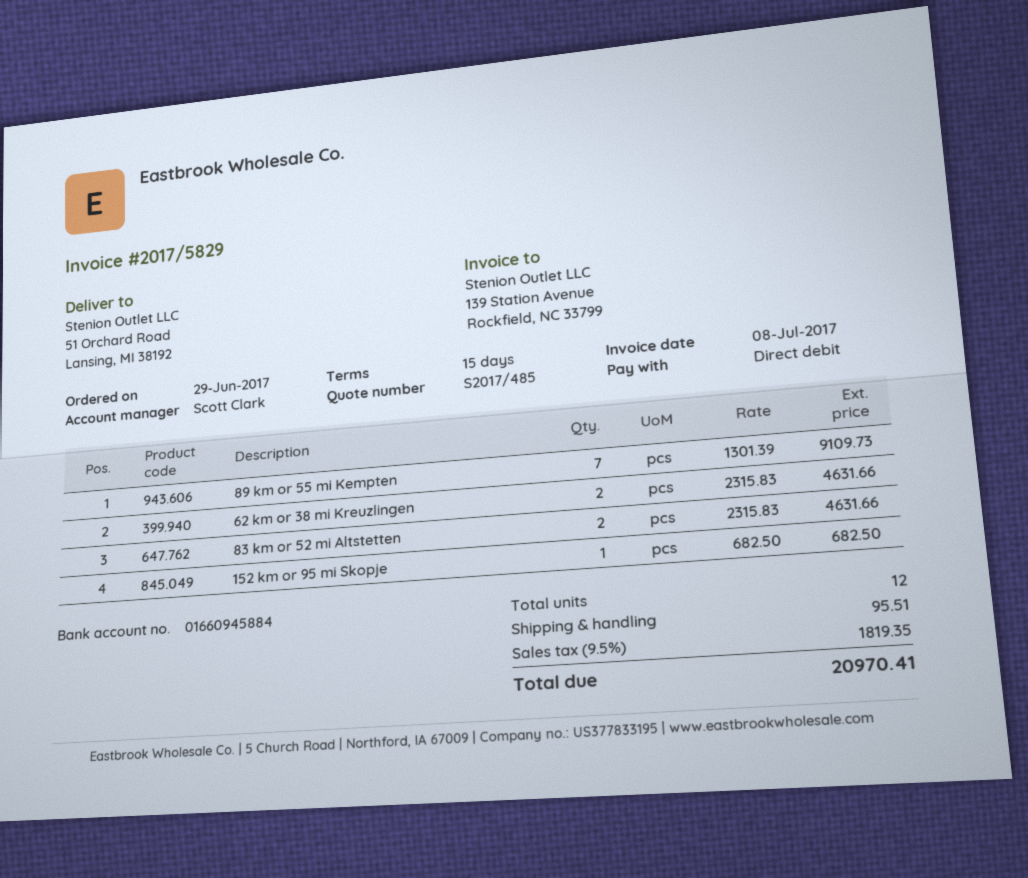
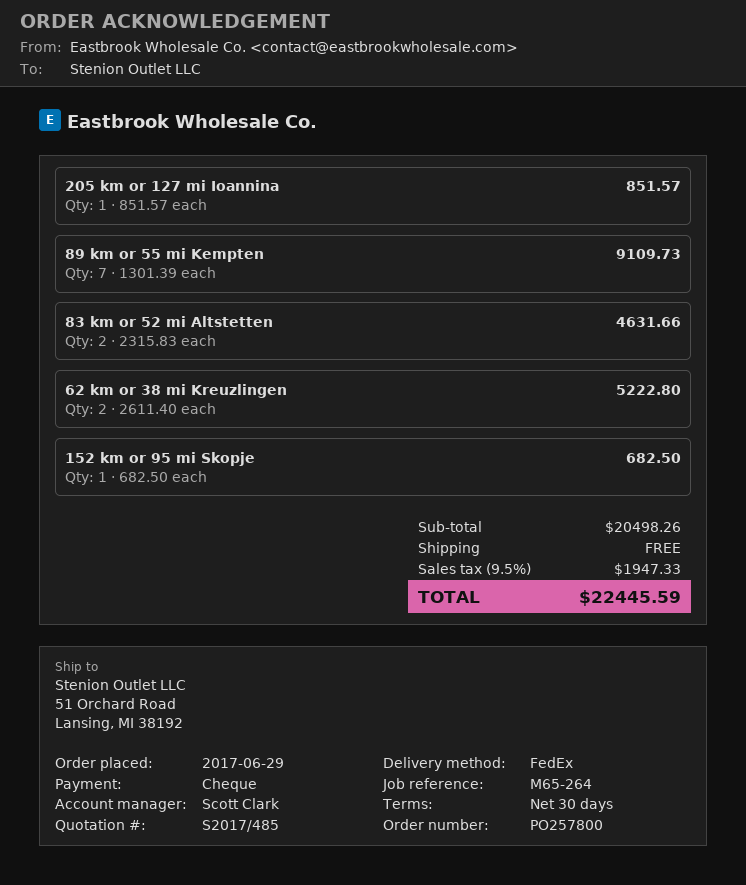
payment terms: 15 days -> 30 days
payment method: direct debit -> cheque
62 km or 38 mi Kreuzlingen: 2 x 2315.83 = 4631.66 -> 2 x 2611.40 = 5222.80
205 km or 127 mi Ioannina: none -> 1 x 851.57 = 851.57
shipping: 95.51 -> 0.00
tax: 9.5% = 1819.35 -> 9.5% = 1947.33
total: 20970.41 -> 22445.59

